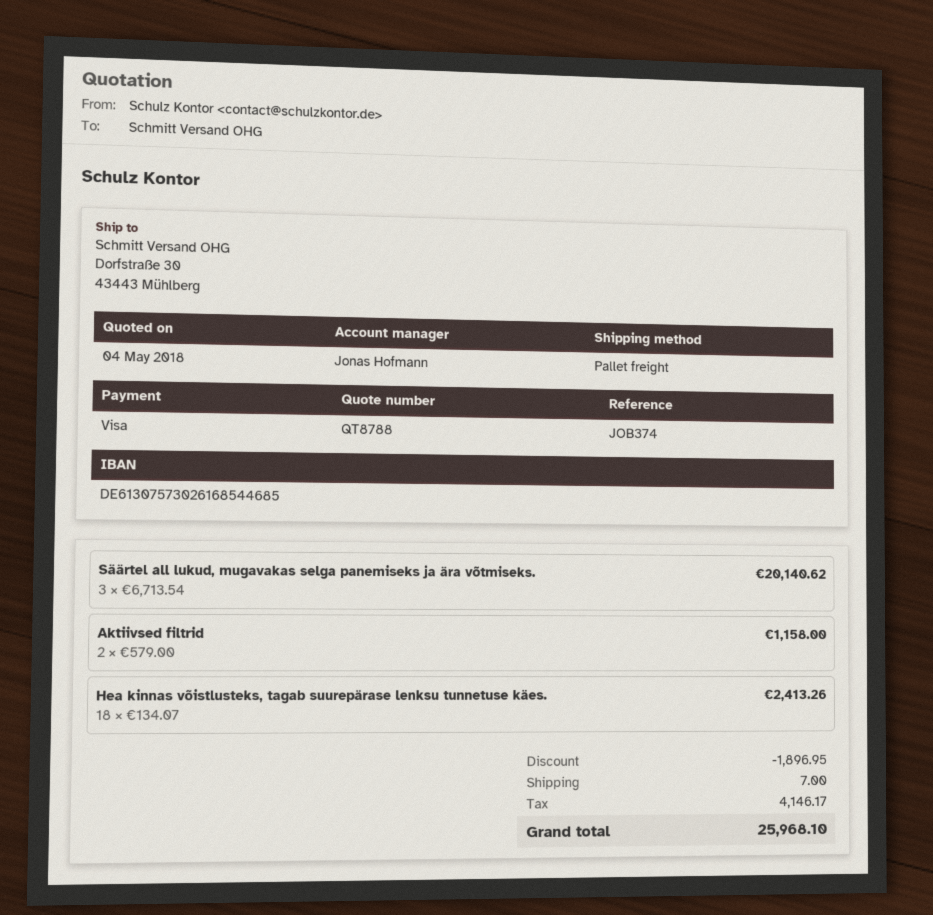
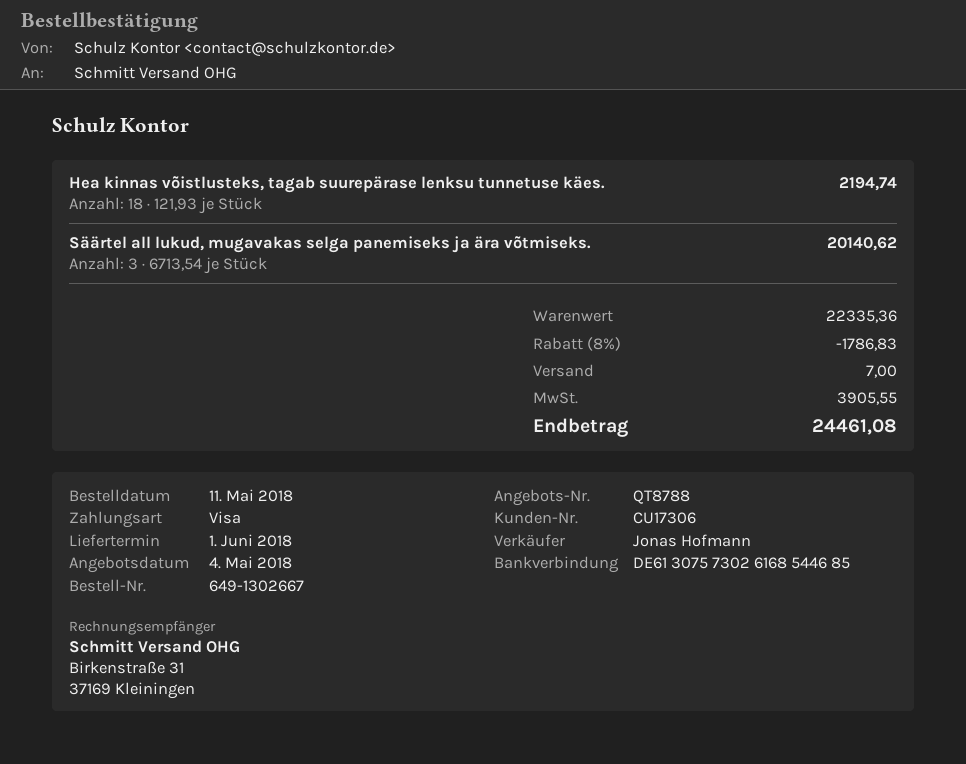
Aktiivsed filtrid: 2 x 579.00 = 1158.00 -> none
Hea kinnas võistlusteks, tagab suurepärase lenksu tunnetuse käes.: 18 x 134.07 = 2413.26 -> 18 x 121.93 = 2194.74
discount: 1896.95 -> 1786.83
tax: 4146.17 -> 3905.55
total: 25968.10 -> 24461.08

